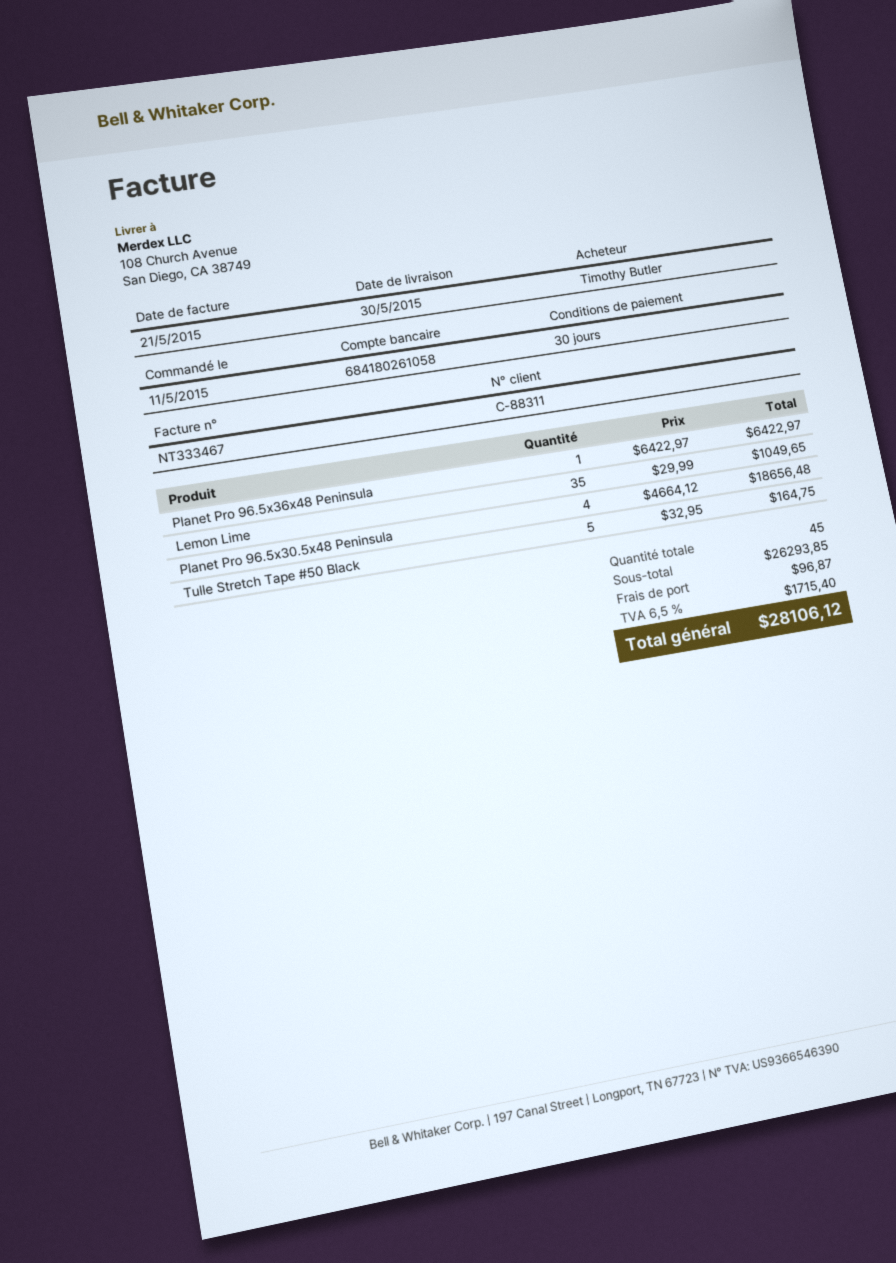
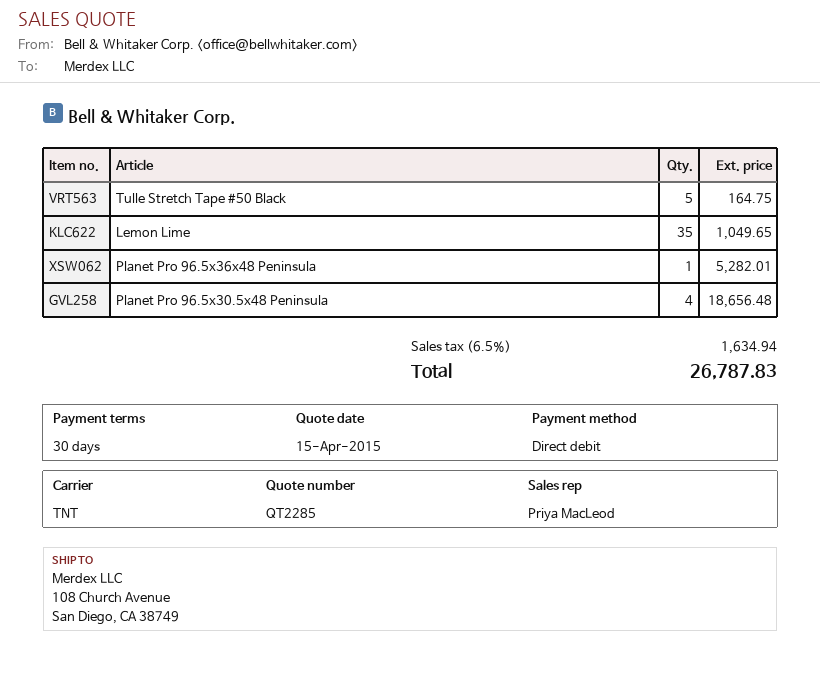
Planet Pro 96.5x36x48 Peninsula: 1 for 6422.97 -> 1 for 5282.01
shipping: 96.87 -> none
tax: 6.5% = 1715.40 -> 6.5% = 1634.94
total: 28106.12 -> 26787.83

